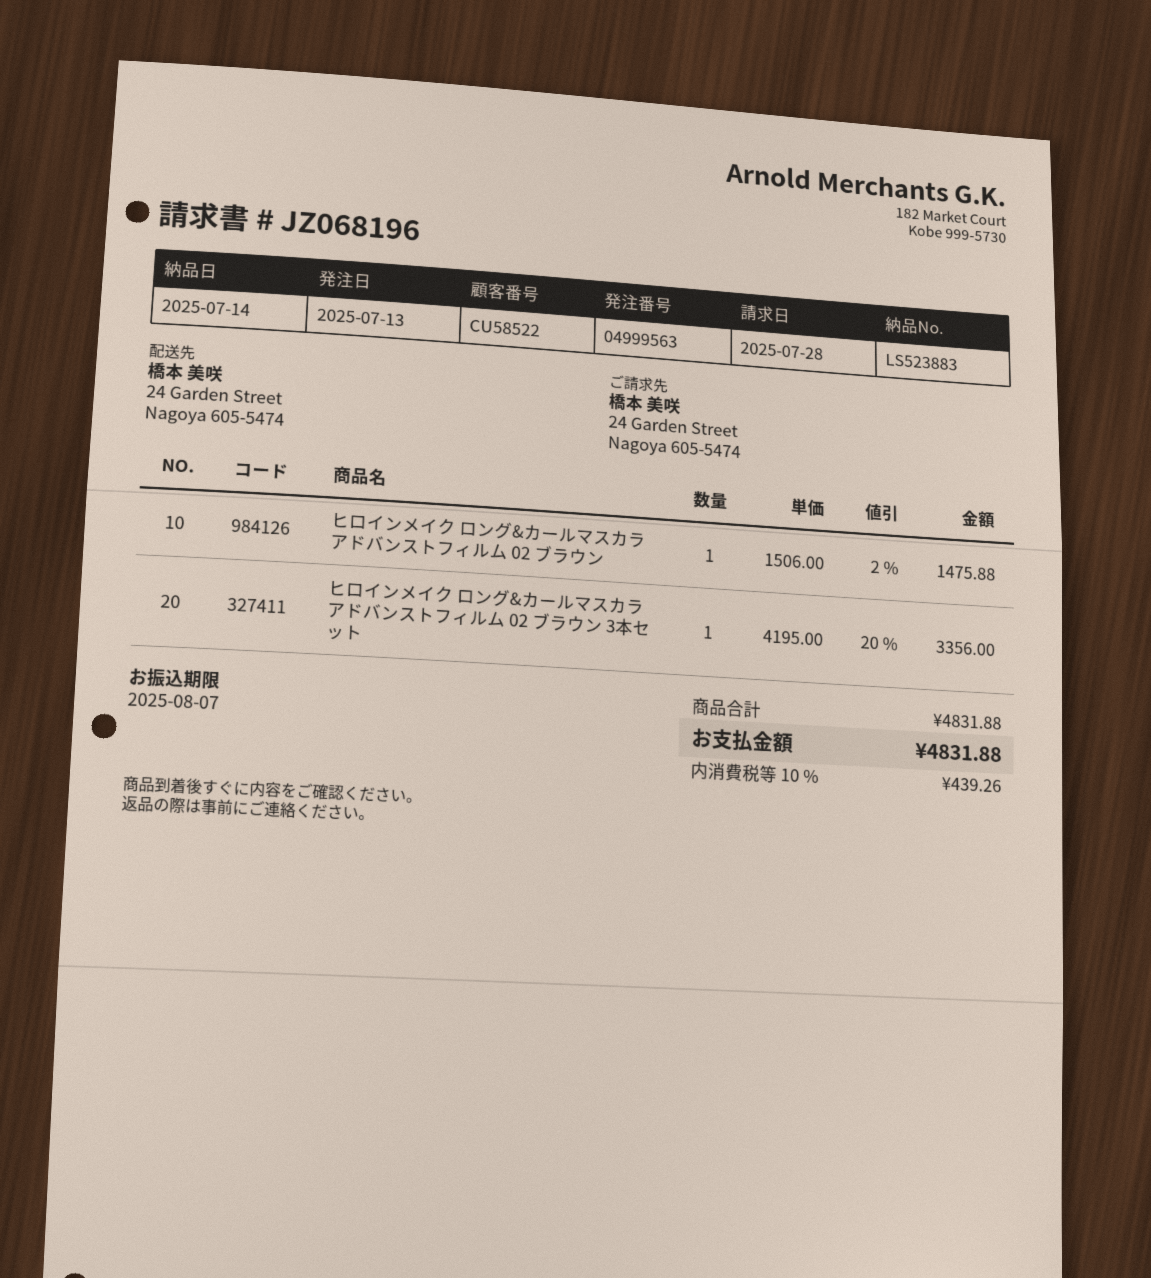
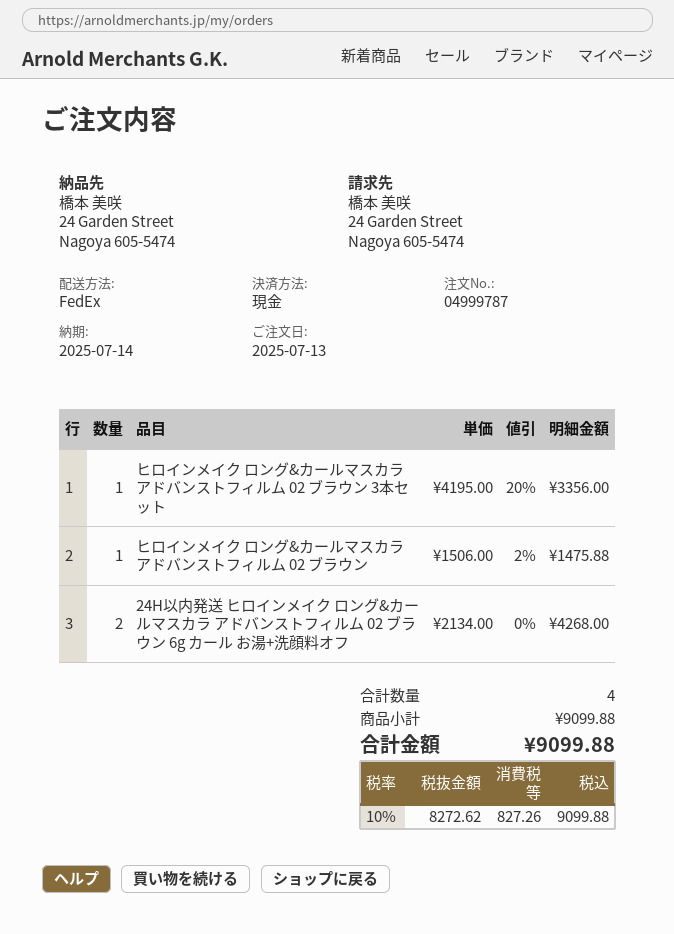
order number: 04999563 -> 04999787
24H以内発送 ヒロインメイク ロング&カールマスカラ アドバンストフィルム 02 ブラウン 6g カール お湯+洗顔料オフ: none -> 2 x 2134.00 = 4268.00
subtotal: 4831.88 -> 9099.88
tax: 10% = 439.26 -> 10% = 827.26
total: 4831.88 -> 9099.88

